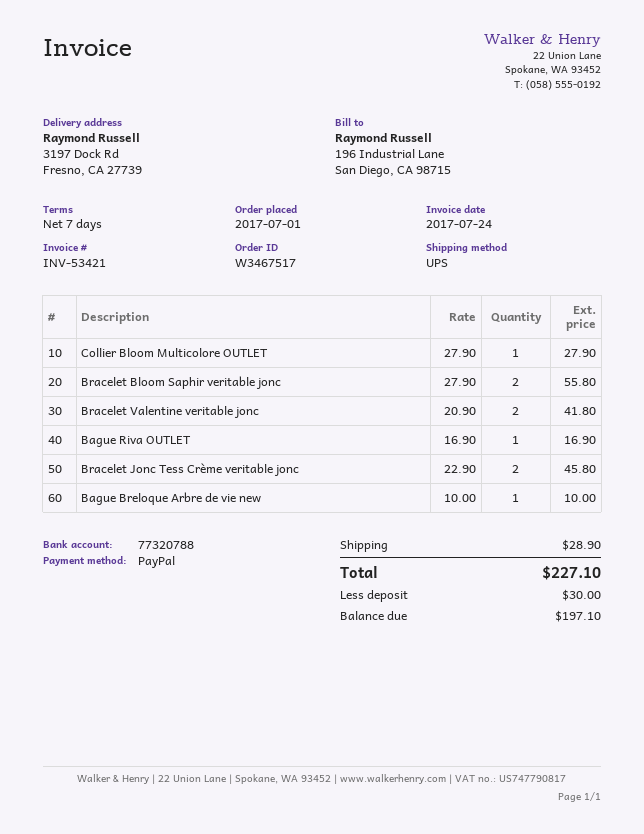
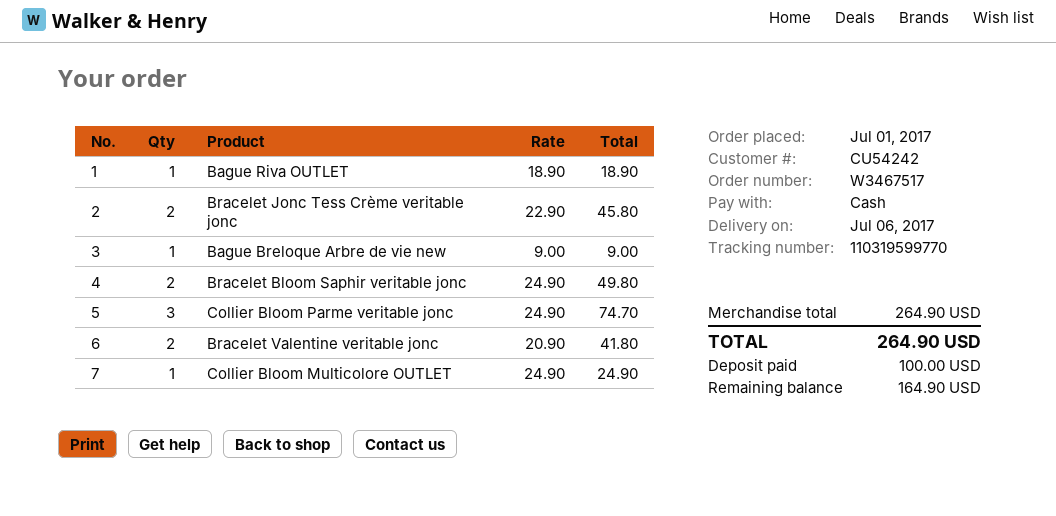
payment method: PayPal -> cash
Collier Bloom Multicolore OUTLET: 1 x 27.90 = 27.90 -> 1 x 24.90 = 24.90
Bracelet Bloom Saphir veritable jonc: 2 x 27.90 = 55.80 -> 2 x 24.90 = 49.80
Bague Riva OUTLET: 1 x 16.90 = 16.90 -> 1 x 18.90 = 18.90
Bague Breloque Arbre de vie new: 1 x 10.00 = 10.00 -> 1 x 9.00 = 9.00
Collier Bloom Parme veritable jonc: none -> 3 x 24.90 = 74.70
shipping: 28.90 -> none
total: 227.10 -> 264.90
deposit: 30.00 -> 100.00
balance: 197.10 -> 164.90

